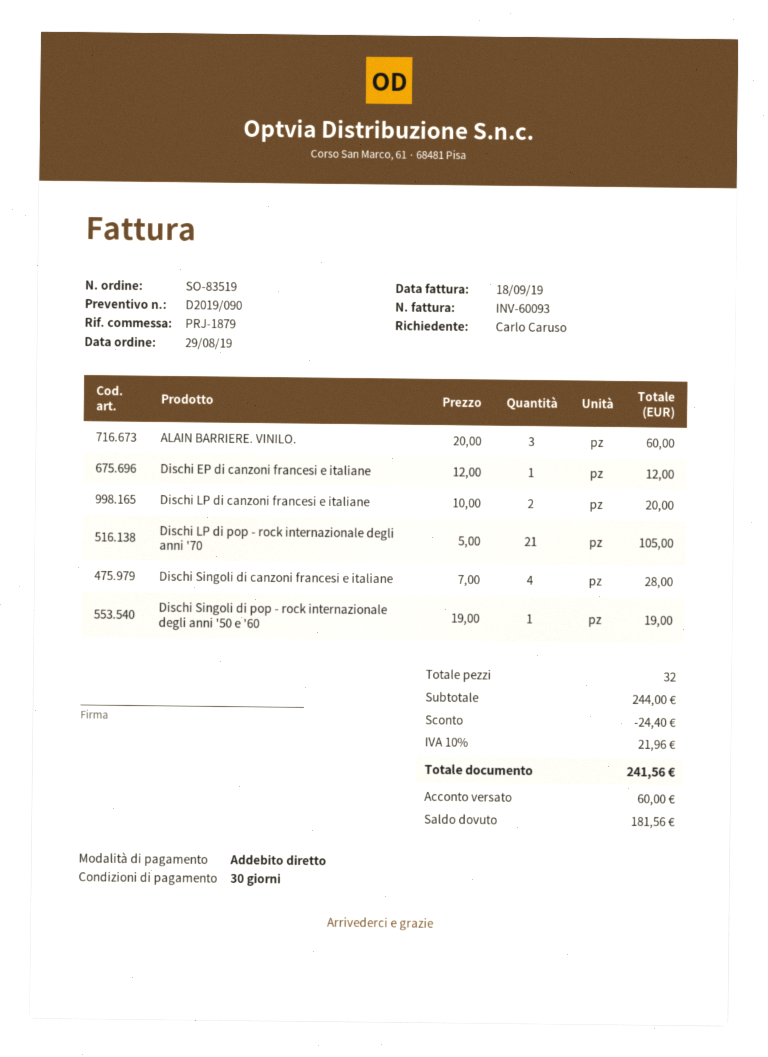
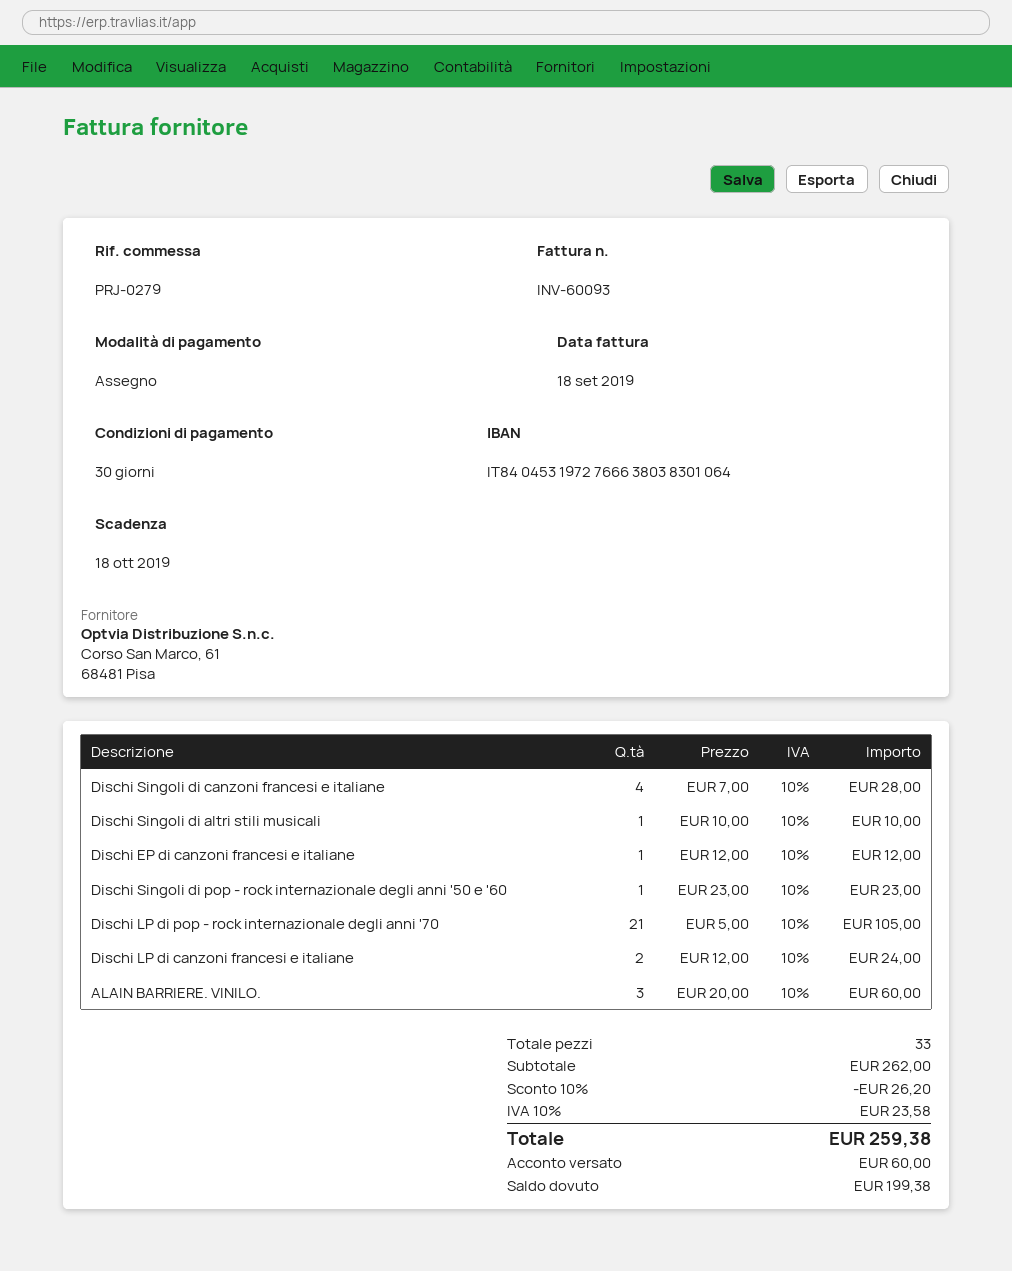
reference: PRJ-1879 -> PRJ-0279
payment method: direct debit -> cheque
Dischi LP di canzoni francesi e italiane: 2 x 10.00 = 20.00 -> 2 x 12.00 = 24.00
Dischi Singoli di pop - rock internazionale degli anni '50 e '60: 1 x 19.00 = 19.00 -> 1 x 23.00 = 23.00
Dischi Singoli di altri stili musicali: none -> 1 x 10.00 = 10.00
total quantity: 32 -> 33
subtotal: 244.00 -> 262.00
discount: 24.40 -> 26.20
tax: 10% = 21.96 -> 10% = 23.58
total: 241.56 -> 259.38
balance: 181.56 -> 199.38

